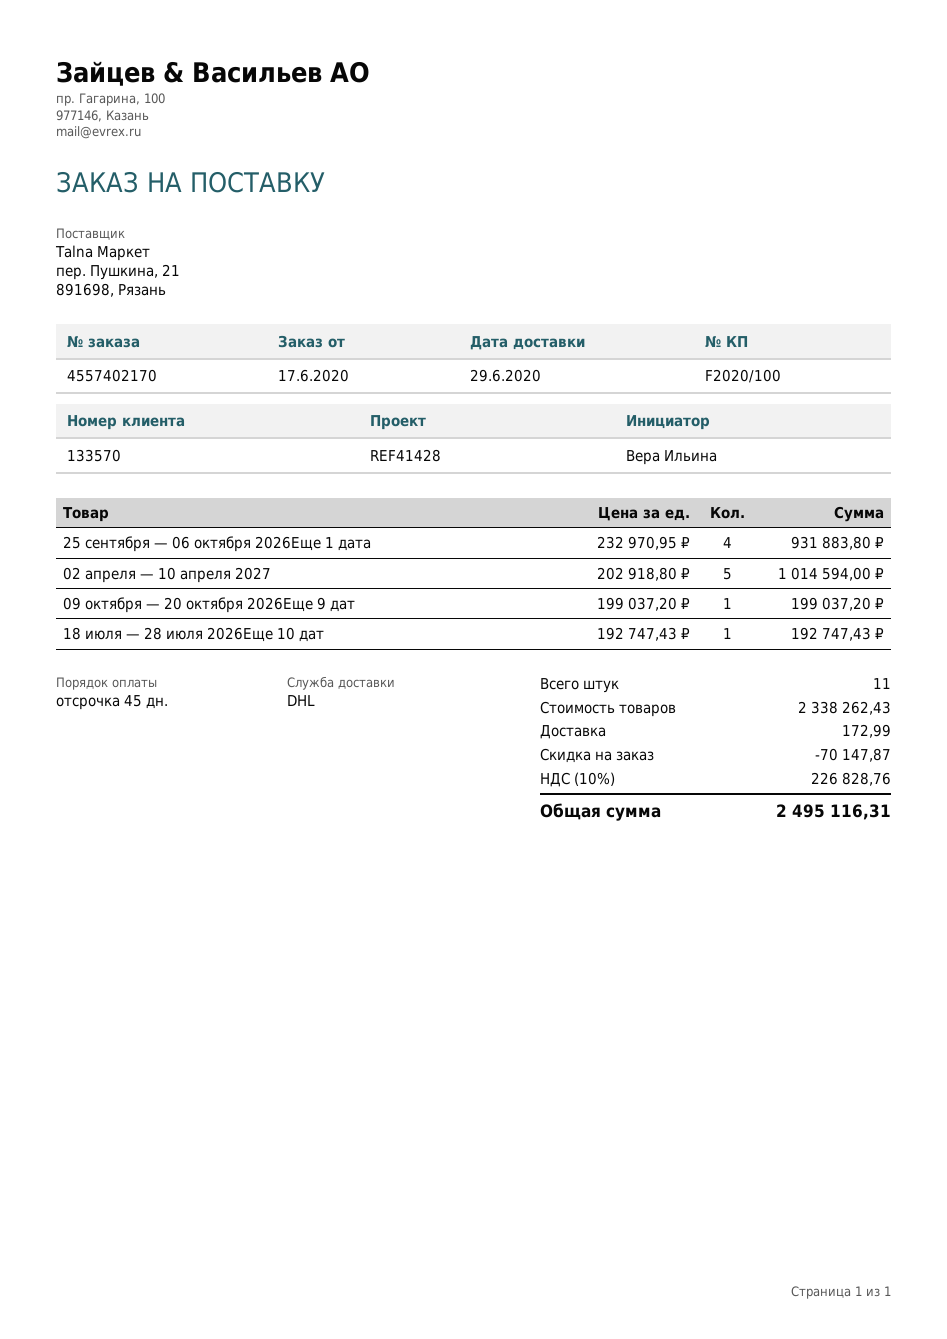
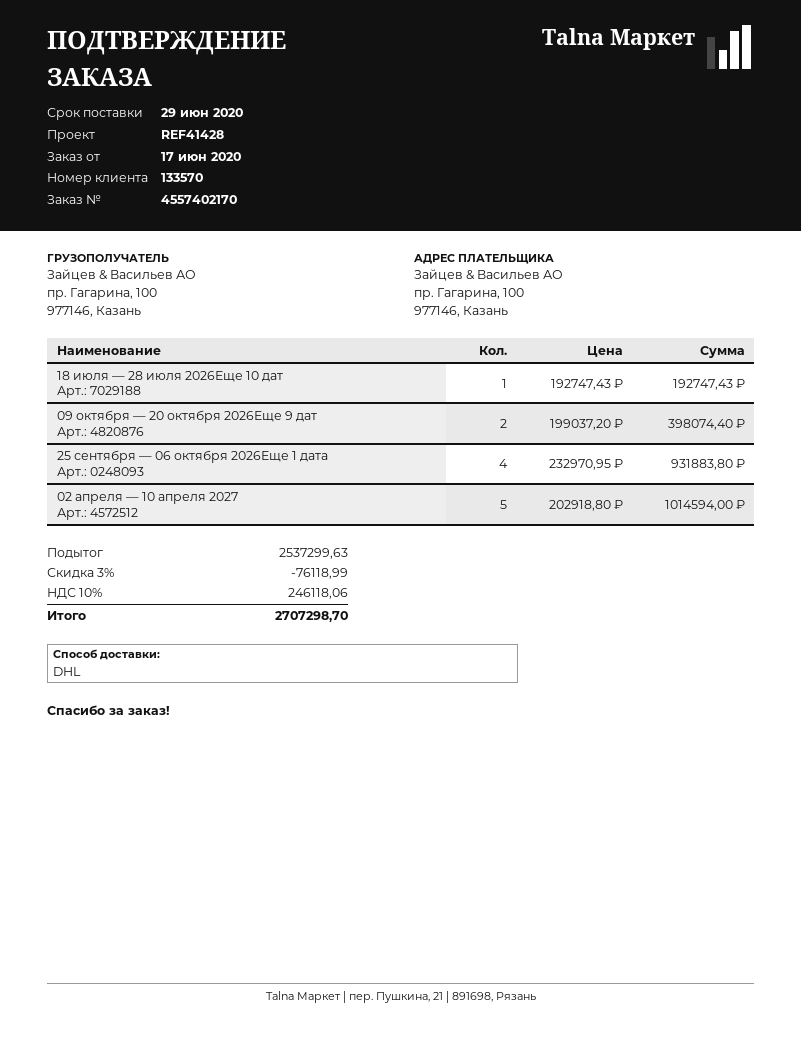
09 октября — 20 октября 2026Еще 9 дат: 1 x 199037.20 = 199037.20 -> 2 x 199037.20 = 398074.40
subtotal: 2338262.43 -> 2537299.63
discount: 70147.87 -> 76118.99
shipping: 172.99 -> none
tax: 10% = 226828.76 -> 10% = 246118.06
total: 2495116.31 -> 2707298.70

